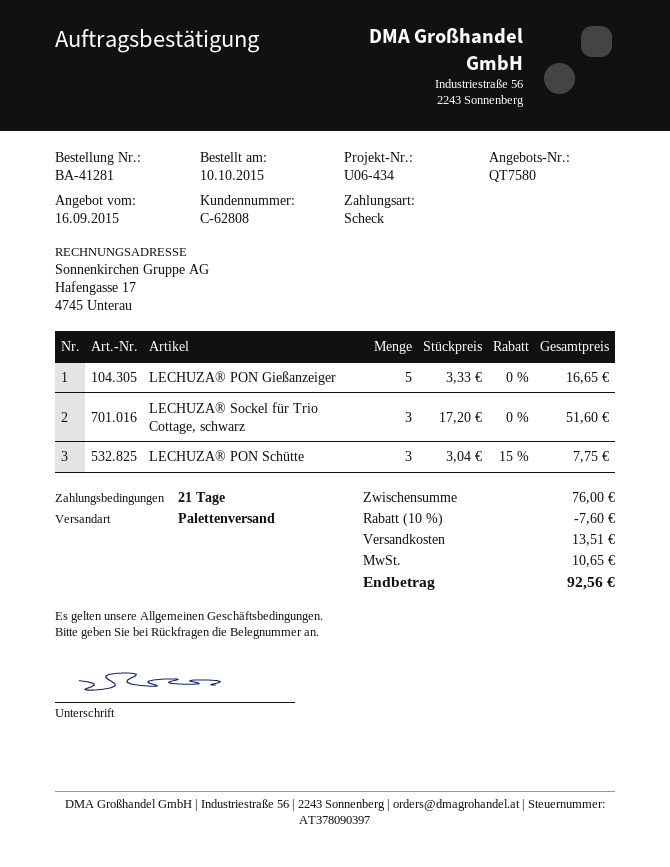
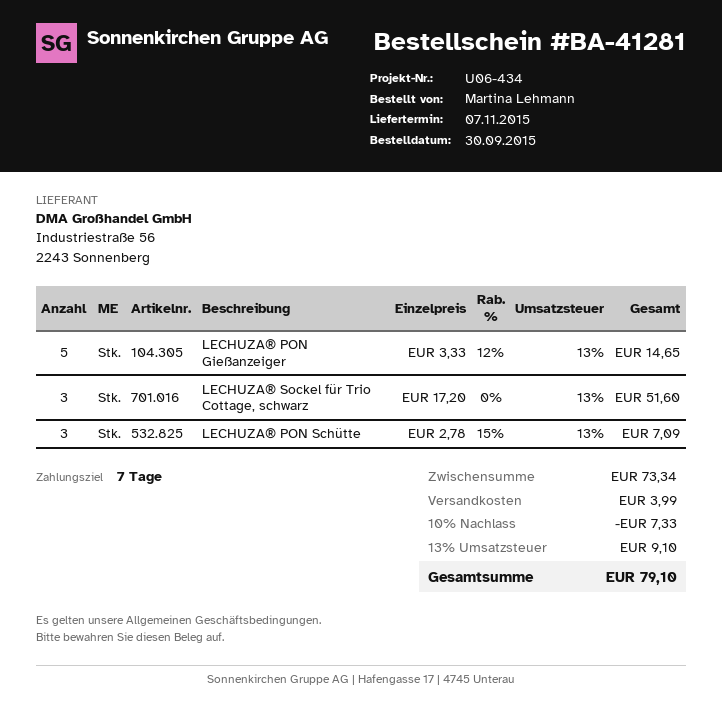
order date: 2015-10-10 -> 2015-09-30
payment terms: 21 days -> 7 days
LECHUZA® PON Gießanzeiger: 5 x 3.33 = 16.65 -> 5 x 3.33 - 12% = 14.65
LECHUZA® PON Schütte: 3 x 3.04 - 15% = 7.75 -> 3 x 2.78 - 15% = 7.09
subtotal: 76.00 -> 73.34
discount: 10% = 7.60 -> 10% = 7.33
shipping: 13.51 -> 3.99
tax: 10.65 -> 9.10
total: 92.56 -> 79.10

